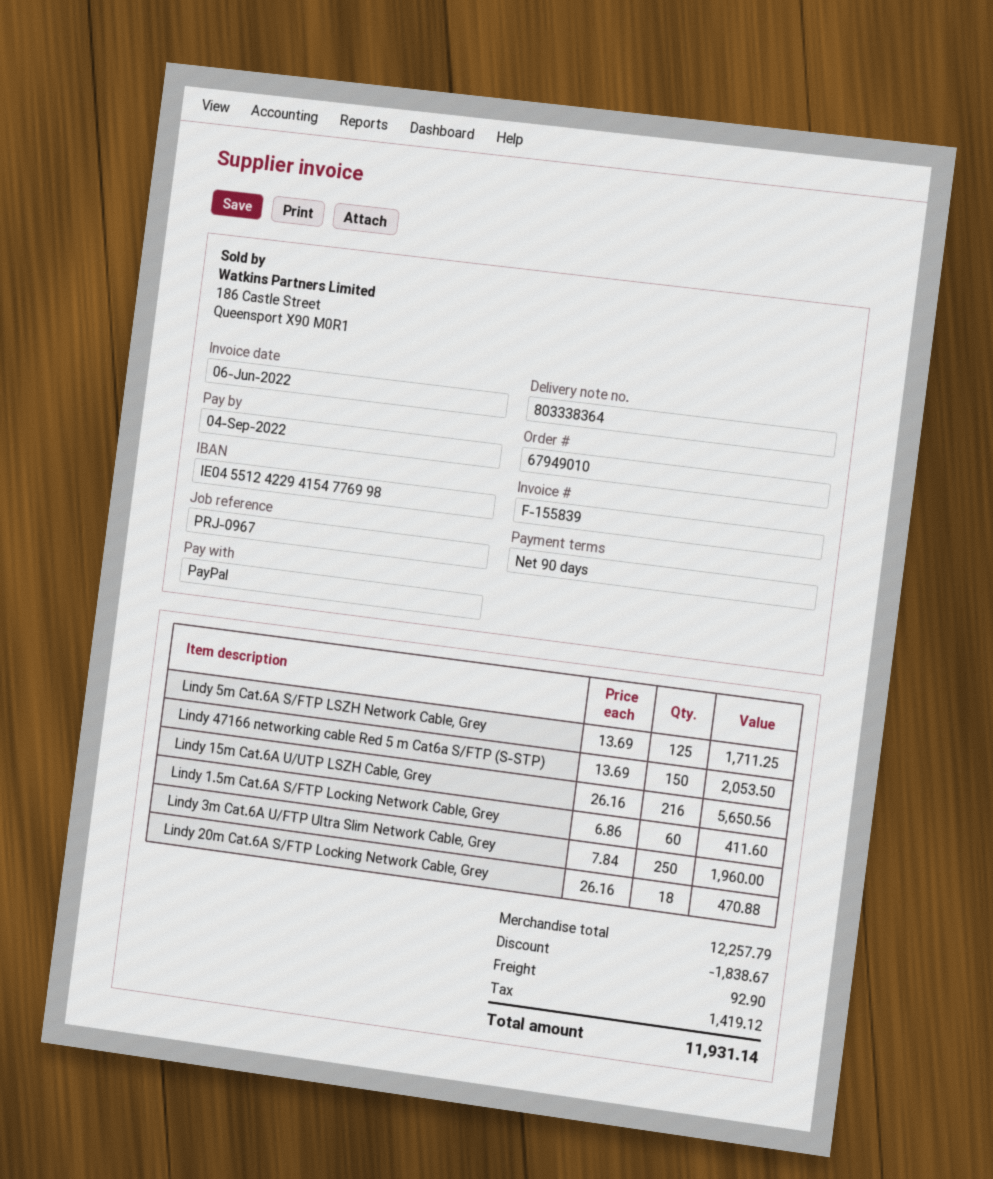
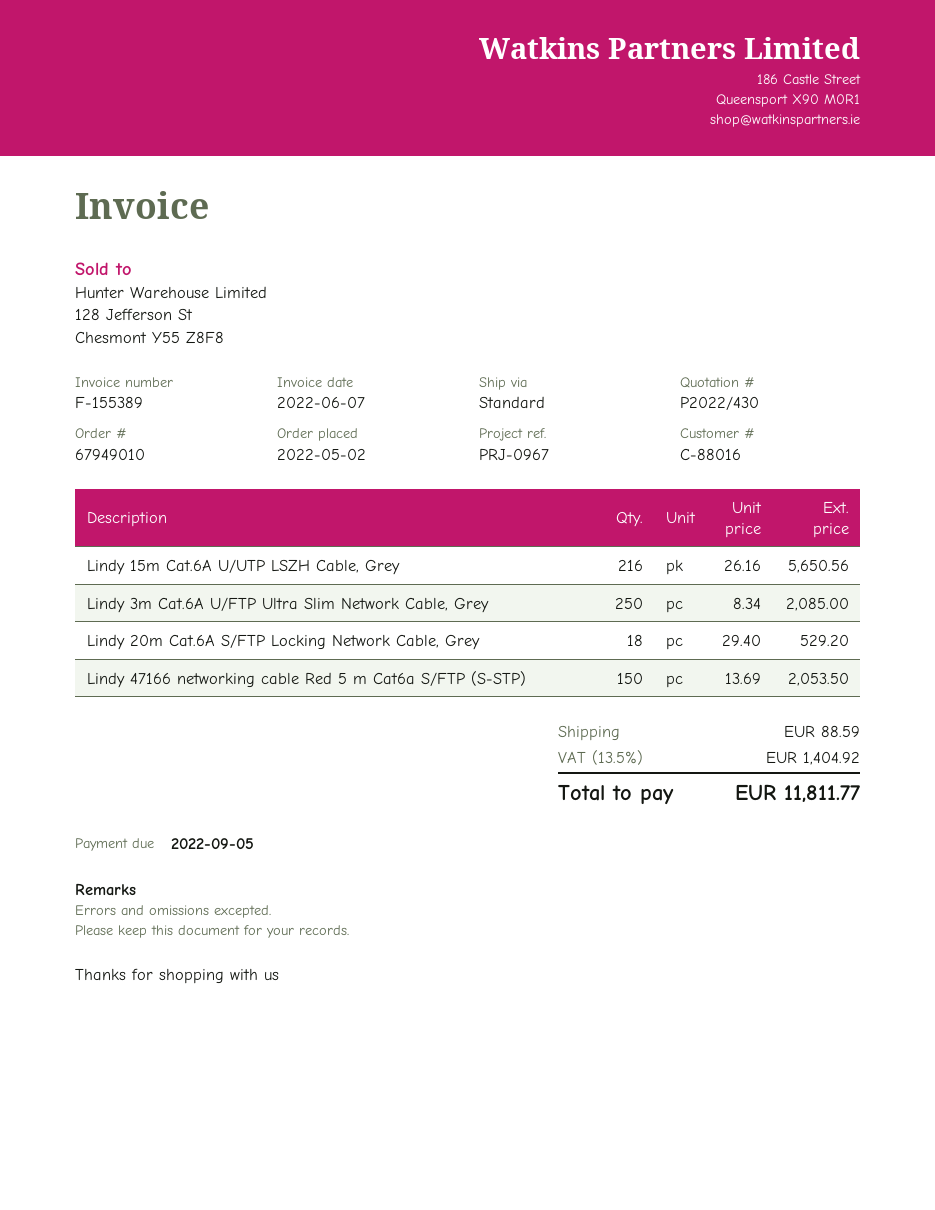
invoice number: F-155839 -> F-155389
invoice date: 2022-06-06 -> 2022-06-07
due date: 2022-09-04 -> 2022-09-05
Lindy 5m Cat.6A S/FTP LSZH Network Cable, Grey: 125 x 13.69 = 1711.25 -> none
Lindy 1.5m Cat.6A S/FTP Locking Network Cable, Grey: 60 x 6.86 = 411.60 -> none
Lindy 3m Cat.6A U/FTP Ultra Slim Network Cable, Grey: 250 x 7.84 = 1960.00 -> 250 x 8.34 = 2085.00
Lindy 20m Cat.6A S/FTP Locking Network Cable, Grey: 18 x 26.16 = 470.88 -> 18 x 29.40 = 529.20
discount: 1838.67 -> none
shipping: 92.90 -> 88.59
tax: 1419.12 -> 1404.92
total: 11931.14 -> 11811.77

